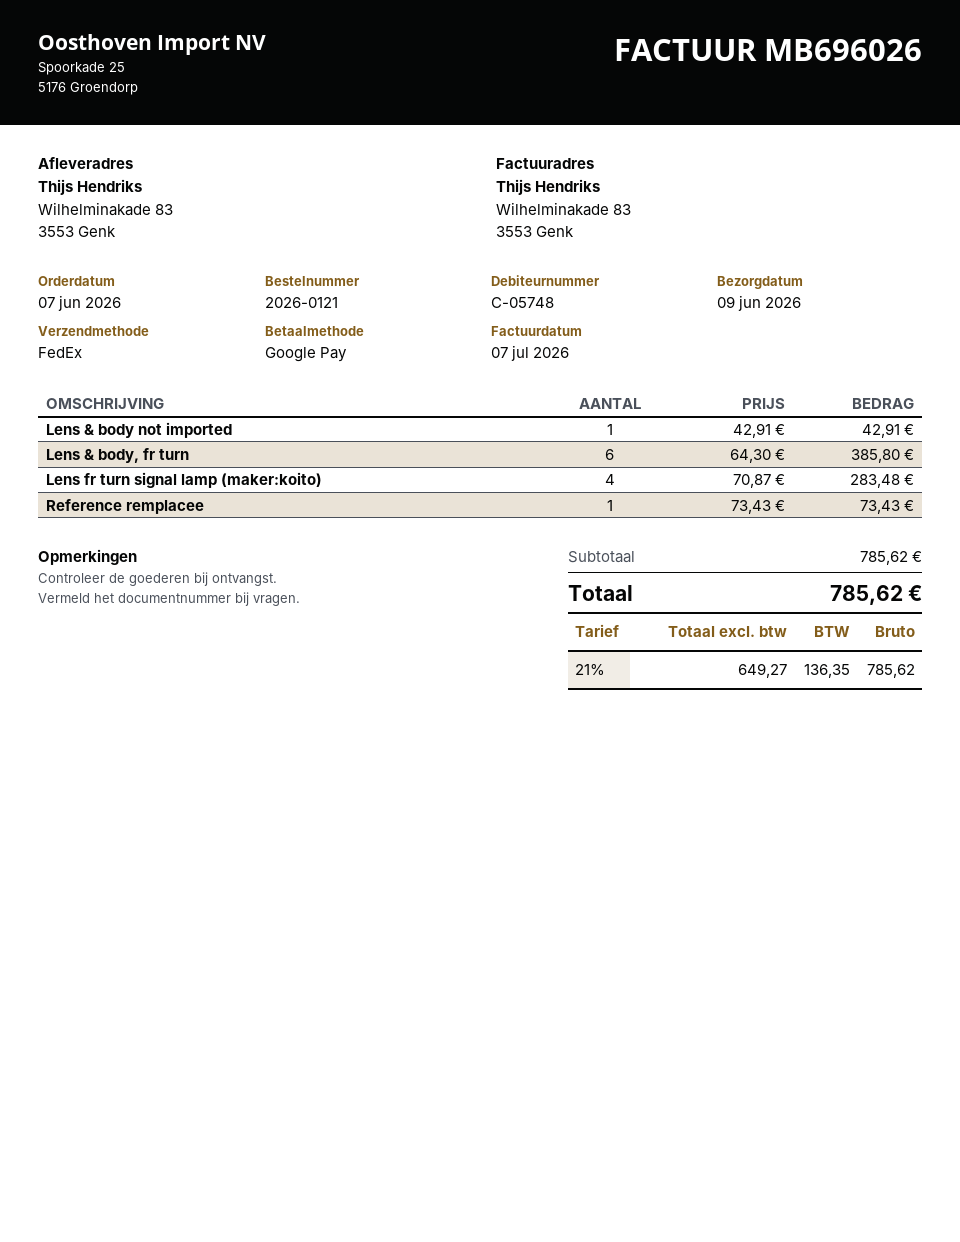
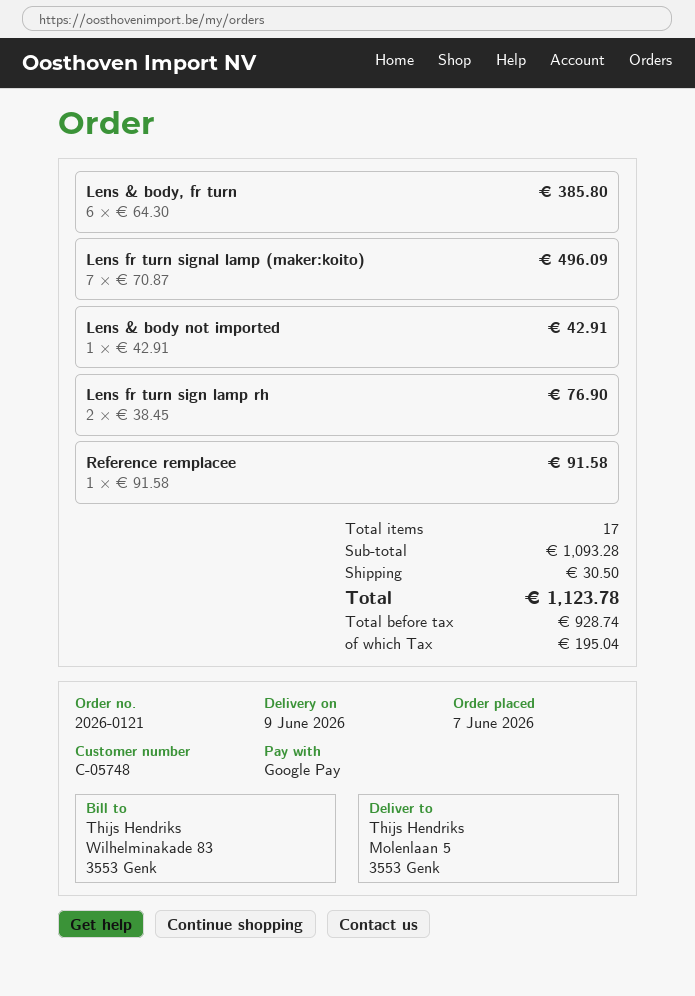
ship to: Wilhelminakade 83, 3553 Genk -> Molenlaan 5, 3553 Genk
Lens fr turn signal lamp (maker:koito): 4 x 70.87 = 283.48 -> 7 x 70.87 = 496.09
Reference remplacee: 1 x 73.43 = 73.43 -> 1 x 91.58 = 91.58
Lens fr turn sign lamp rh: none -> 2 x 38.45 = 76.90
subtotal: 785.62 -> 1093.28
shipping: none -> 30.50
net: 649.27 -> 928.74
tax: 136.35 -> 195.04
total: 785.62 -> 1123.78

